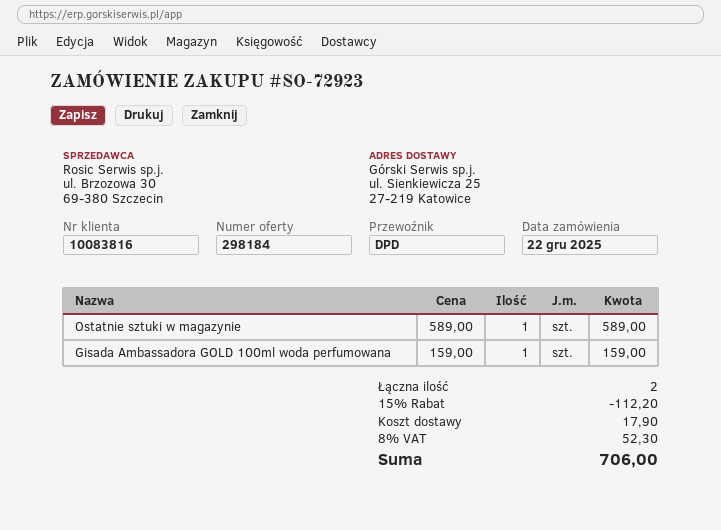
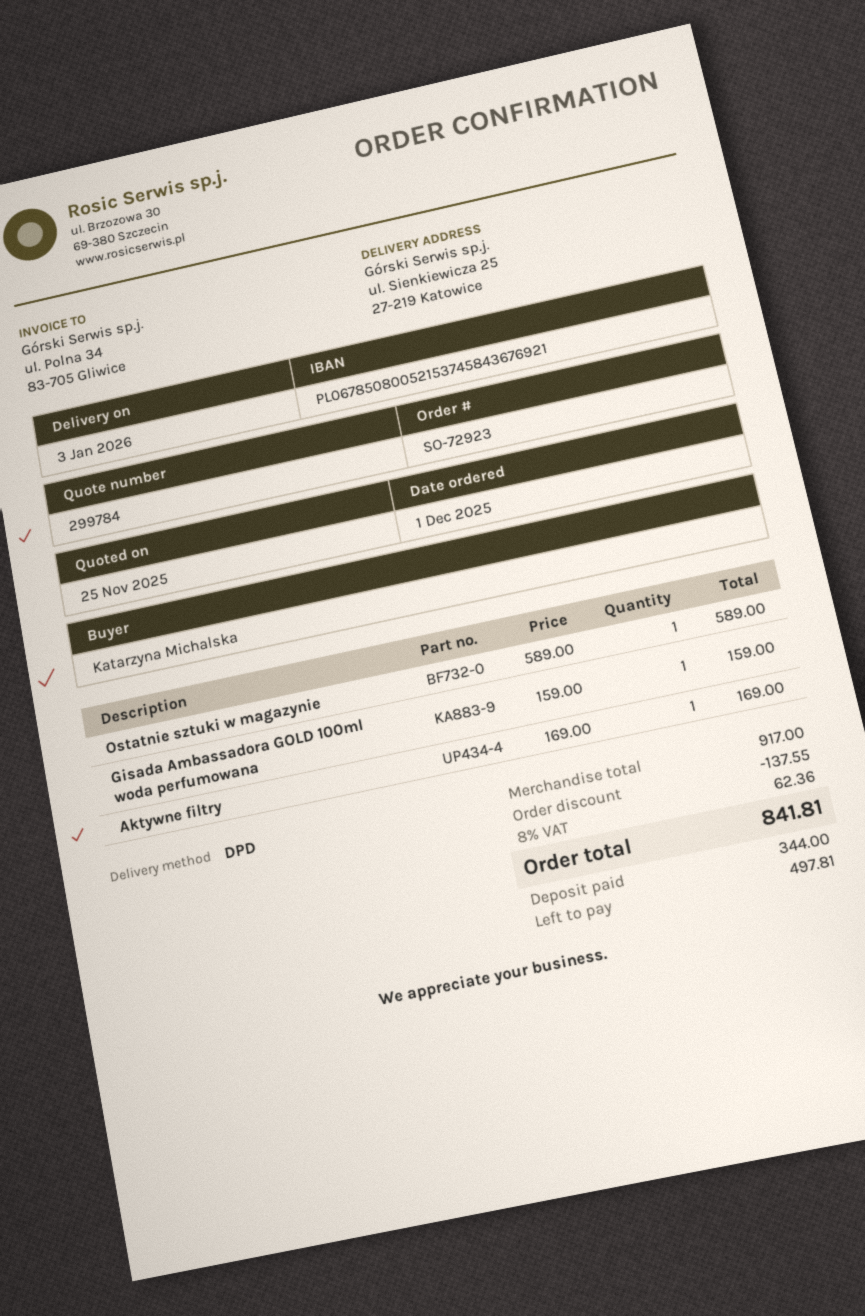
quote number: 298184 -> 299784
order date: 2025-12-22 -> 2025-12-01
Aktywne filtry: none -> 1 x 169.00 = 169.00
discount: 112.20 -> 137.55
shipping: 17.90 -> none
tax: 8% = 52.30 -> 8% = 62.36
total: 706.00 -> 841.81

